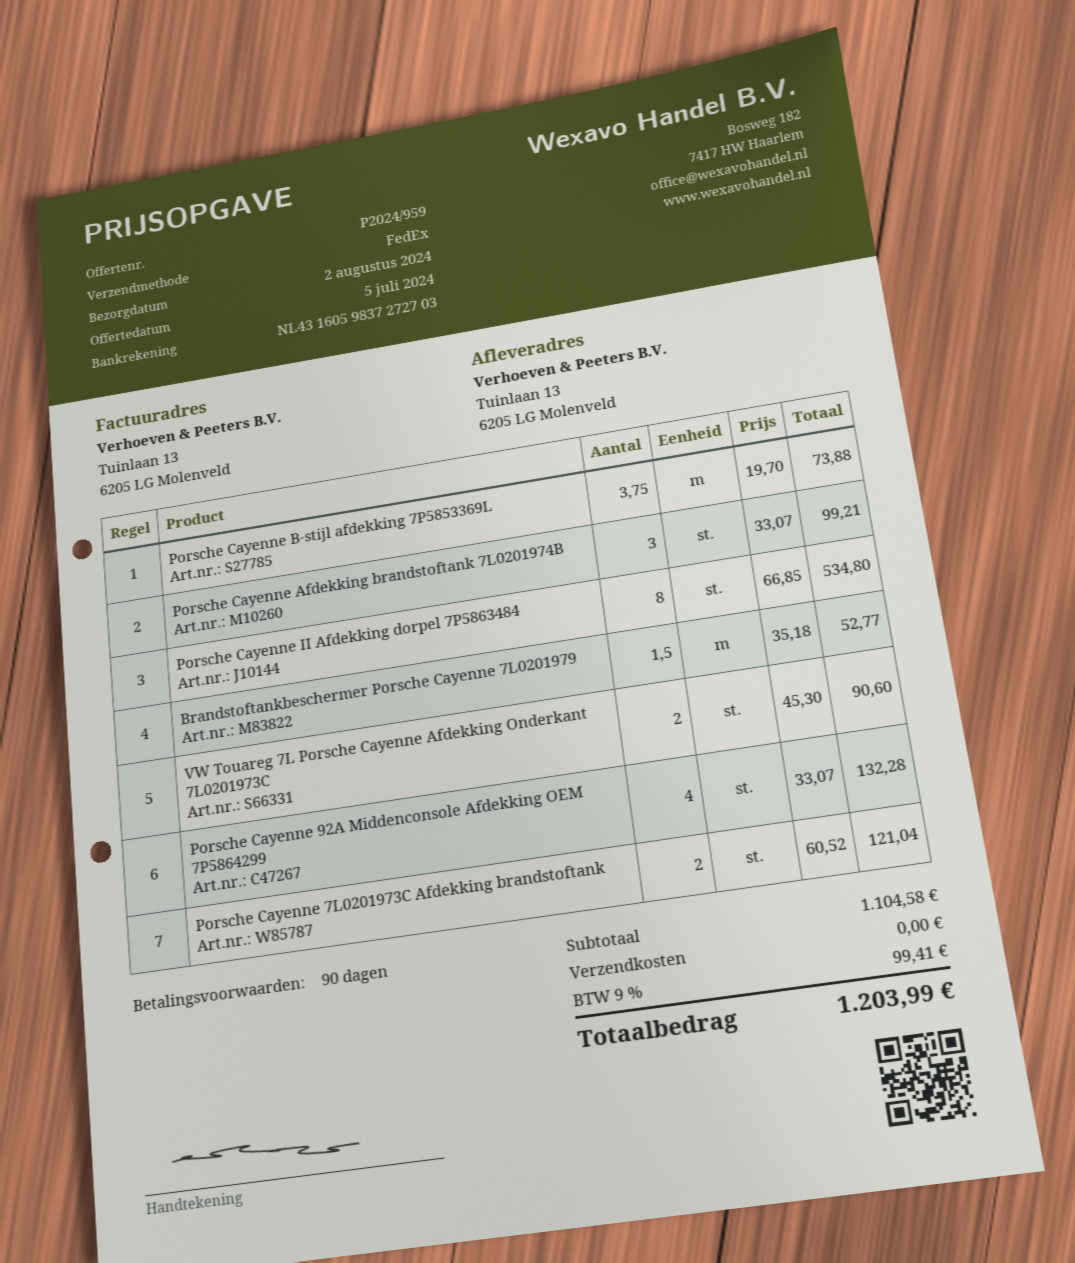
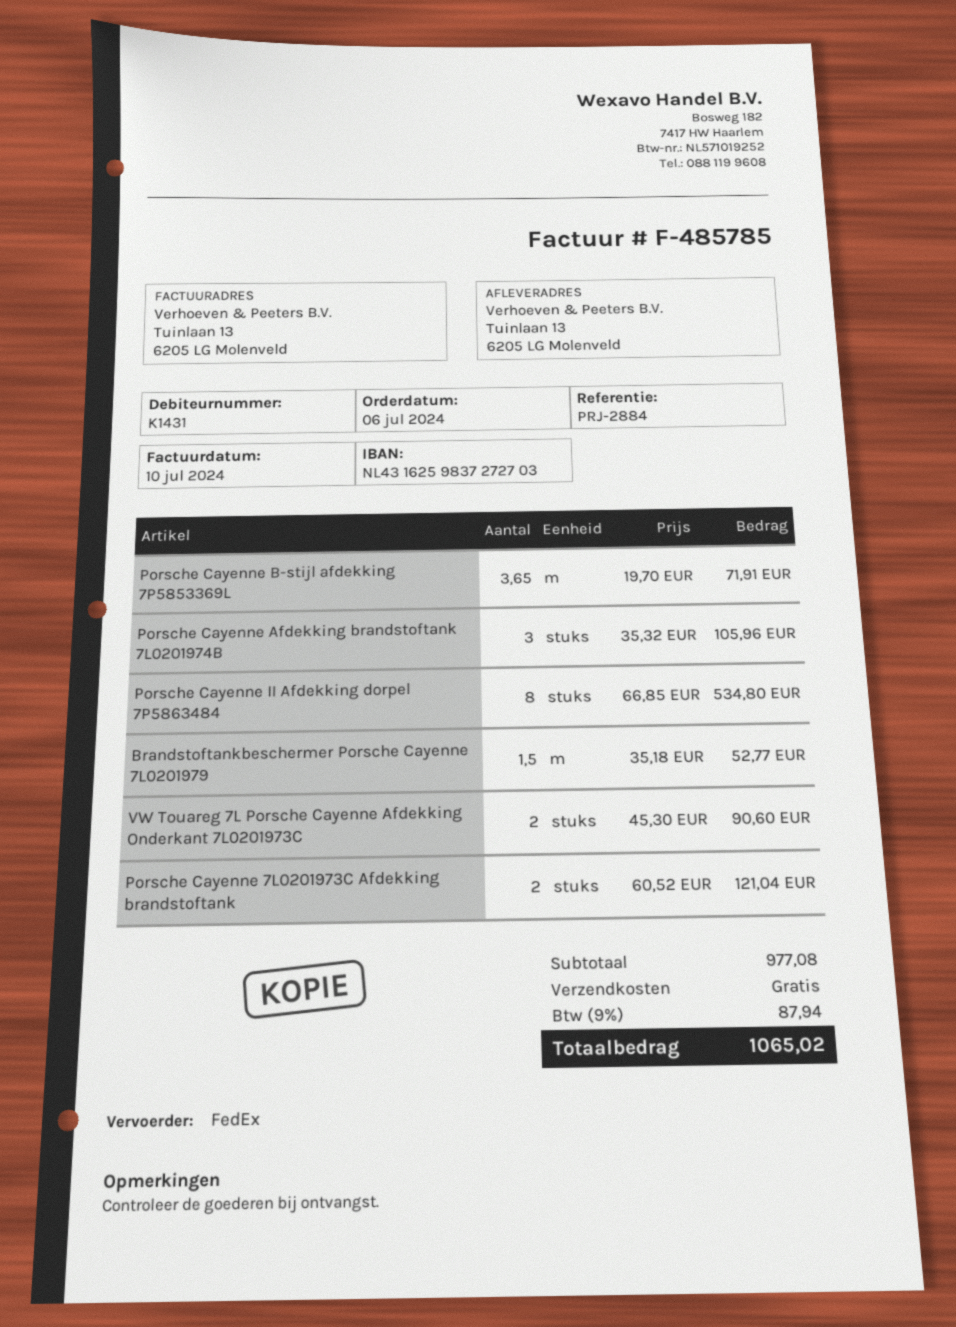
bank account: NL4316059837272703 -> NL4316259837272703
Porsche Cayenne B-stijl afdekking 7P5853369L: 3.75 x 19.70 = 73.88 -> 3.65 x 19.70 = 71.91
Porsche Cayenne Afdekking brandstoftank 7L0201974B: 3 x 33.07 = 99.21 -> 3 x 35.32 = 105.96
Porsche Cayenne 92A Middenconsole Afdekking OEM 7P5864299: 4 x 33.07 = 132.28 -> none
subtotal: 1104.58 -> 977.08
tax: 9% = 99.41 -> 9% = 87.94
total: 1203.99 -> 1065.02

